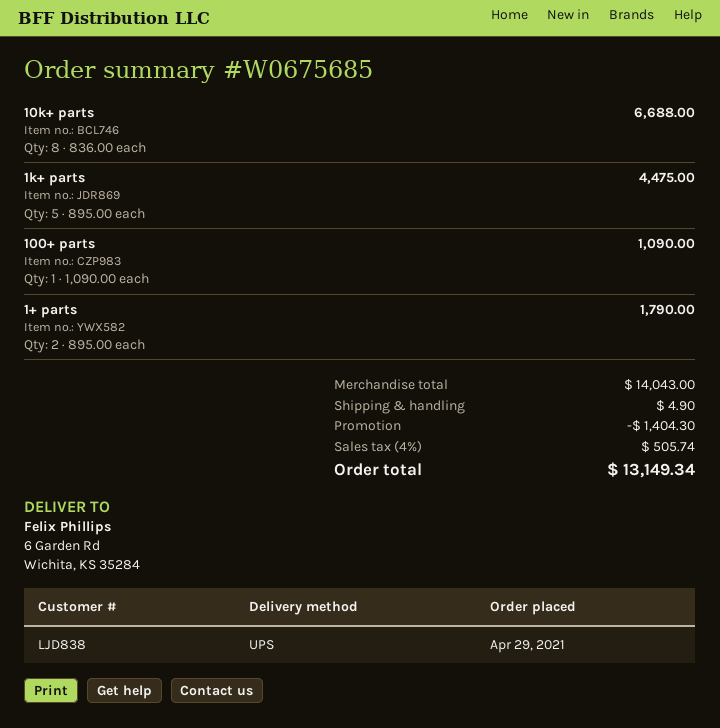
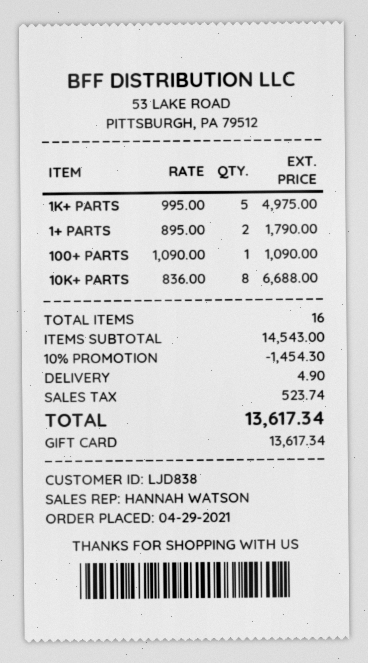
1k+ parts: 5 x 895.00 = 4475.00 -> 5 x 995.00 = 4975.00
subtotal: 14043.00 -> 14543.00
discount: 1404.30 -> 1454.30
tax: 505.74 -> 523.74
total: 13149.34 -> 13617.34

